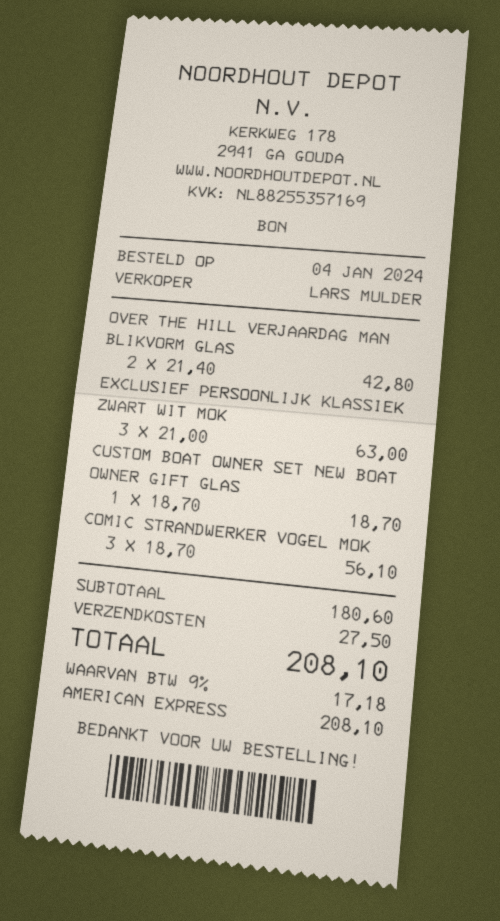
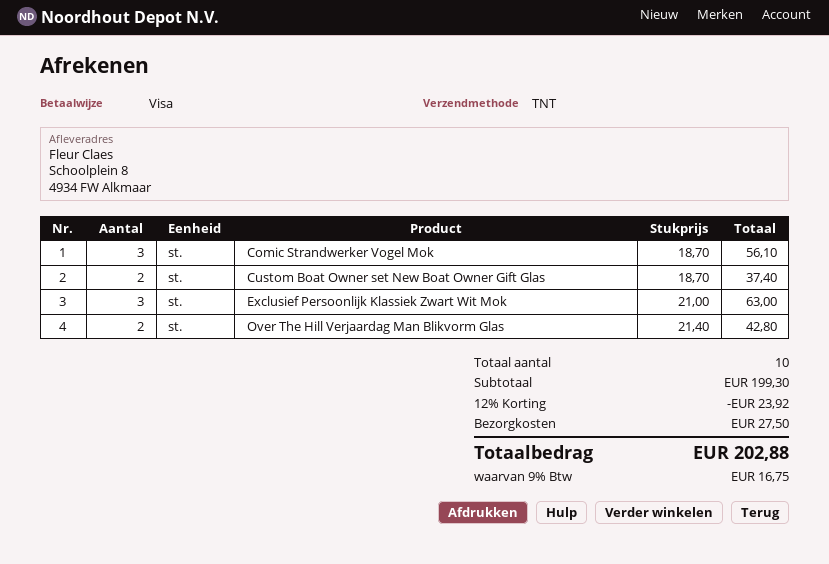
payment method: American Express -> Visa
CUSTOM BOAT OWNER SET NEW BOAT OWNER GIFT GLAS: 1 x 18.70 = 18.70 -> 2 x 18.70 = 37.40
subtotal: 180.60 -> 199.30
discount: none -> 12% = 23.92
tax: 9% = 17.18 -> 9% = 16.75
total: 208.10 -> 202.88

